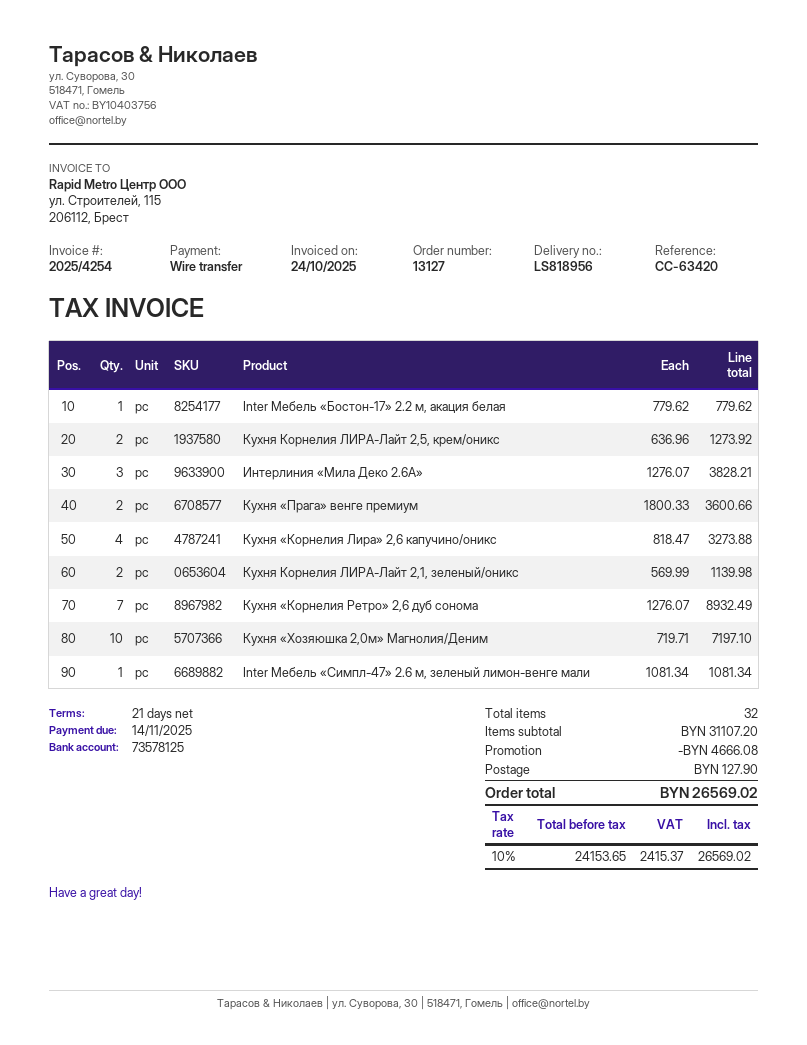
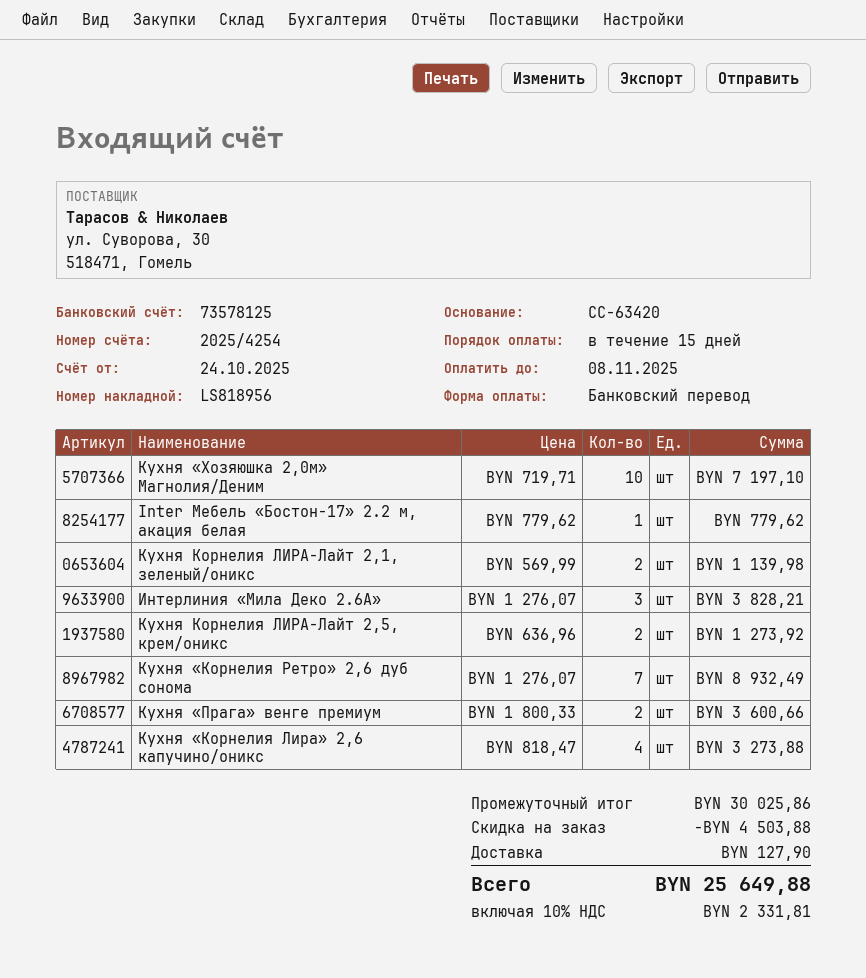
payment terms: 21 days -> 15 days
due date: 2025-11-14 -> 2025-11-08
Inter Мебель «Симпл-47» 2.6 м, зеленый лимон-венге мали: 1 x 1081.34 = 1081.34 -> none
subtotal: 31107.20 -> 30025.86
discount: 4666.08 -> 4503.88
tax: 10% = 2415.37 -> 10% = 2331.81
total: 26569.02 -> 25649.88

